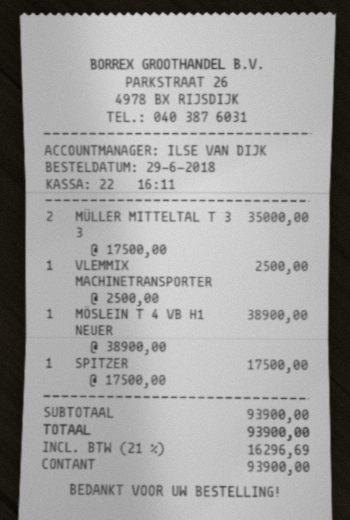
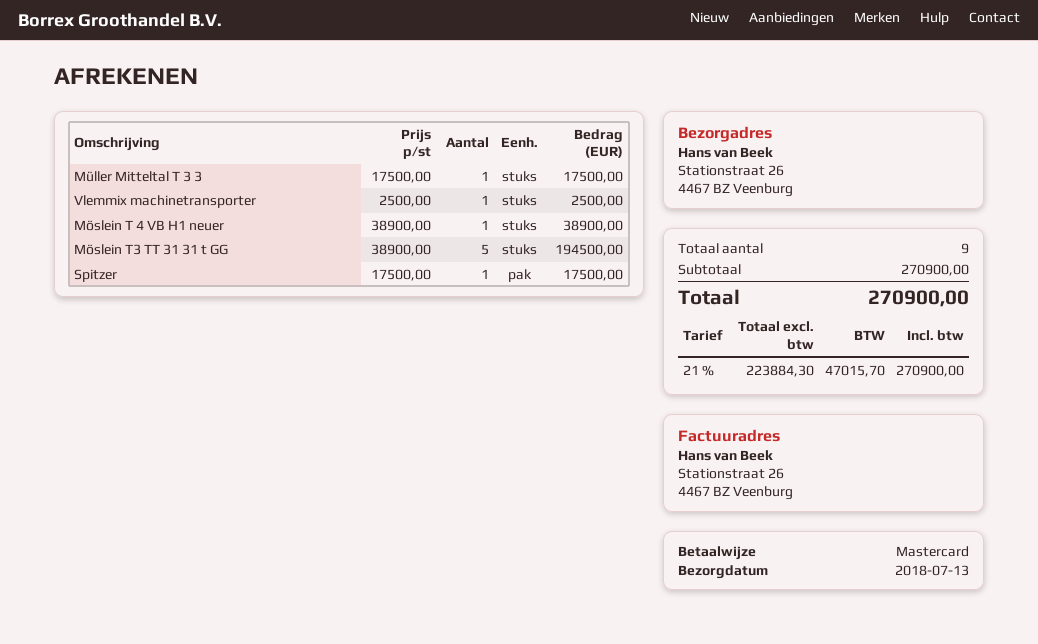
payment method: cash -> Mastercard
MÜLLER MITTELTAL T 3 3: 2 x 17500.00 = 35000.00 -> 1 x 17500.00 = 17500.00
Möslein T3 TT 31 31 t GG: none -> 5 x 38900.00 = 194500.00
subtotal: 93900.00 -> 270900.00
tax: 21% = 16296.69 -> 21% = 47015.70
total: 93900.00 -> 270900.00

